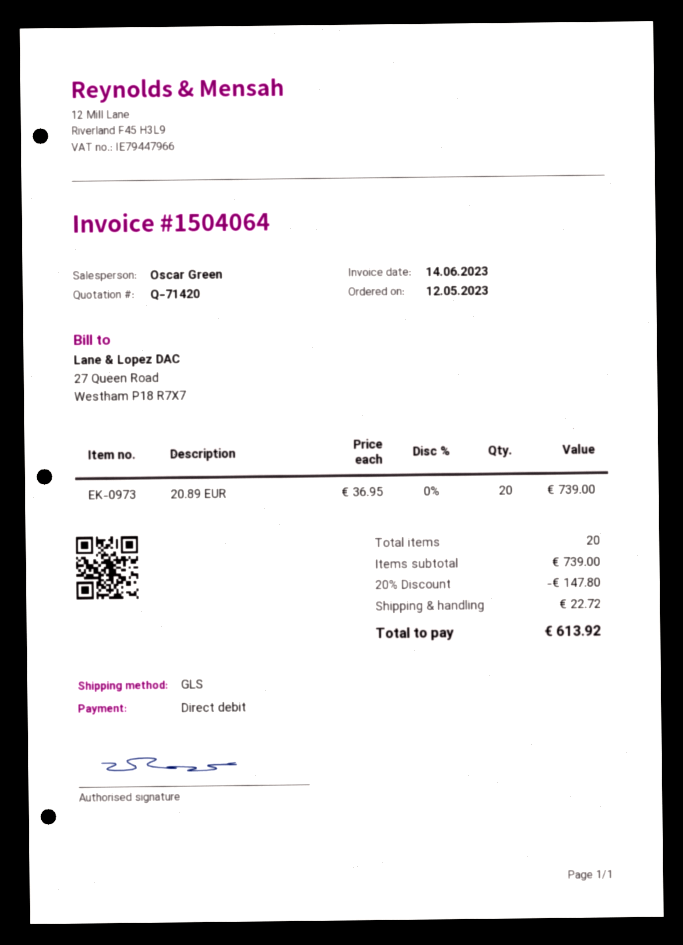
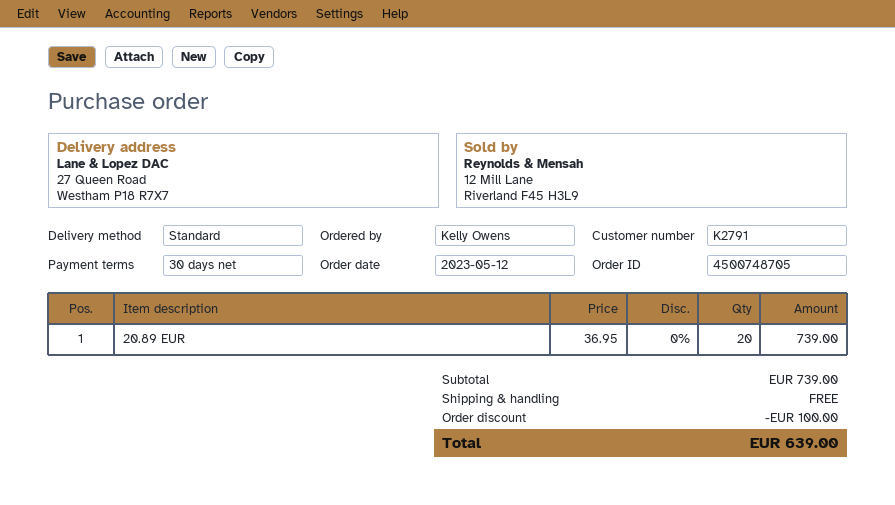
shipping method: GLS -> standard
discount: 147.80 -> 100.00
shipping: 22.72 -> 0.00
total: 613.92 -> 639.00

